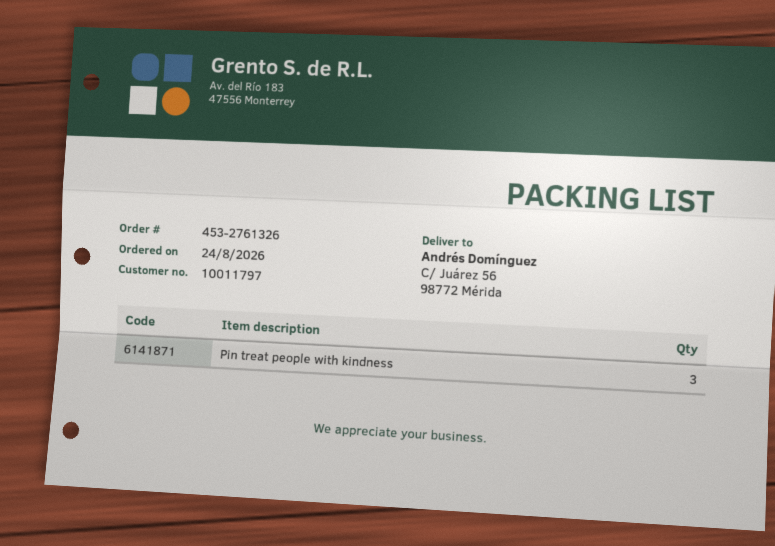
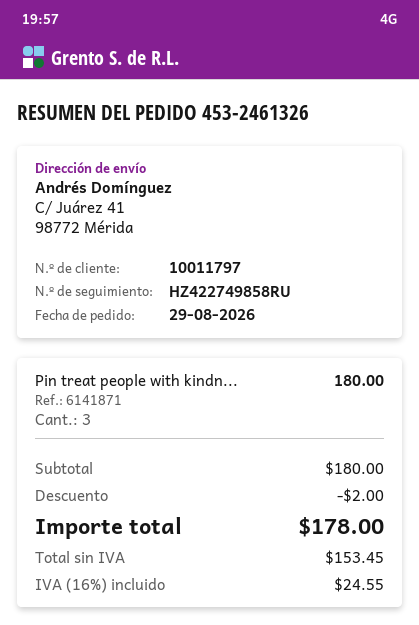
order number: 453-2761326 -> 453-2461326
order date: 2026-08-24 -> 2026-08-29
ship to: C/ Juárez 56, 98772 Mérida -> C/ Juárez 41, 98772 Mérida

